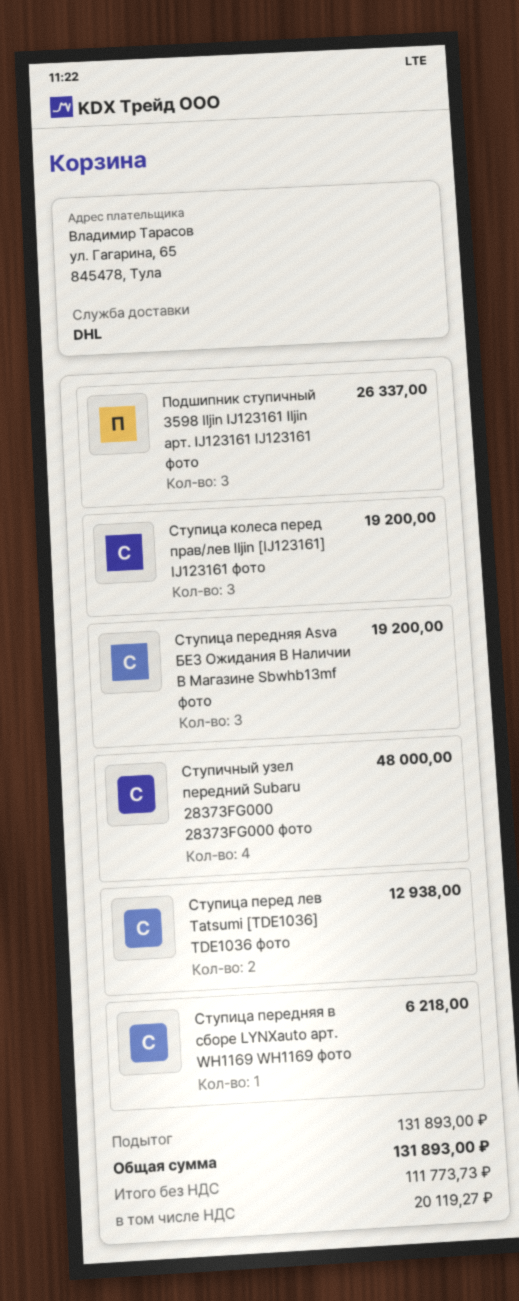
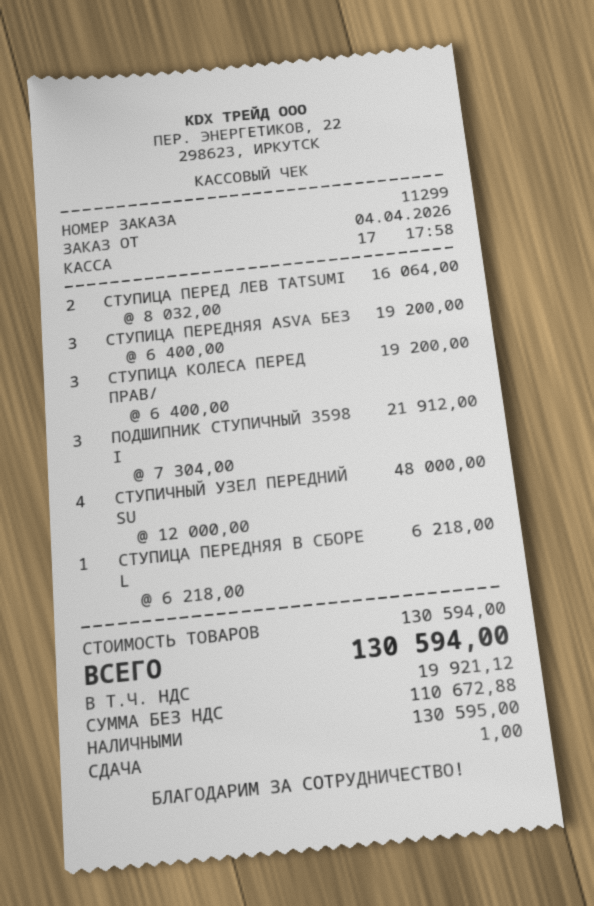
Подшипник ступичный 3598 Iljin IJ123161 Iljin арт. IJ123161 IJ123161 фото: 3 for 26337.00 -> 3 for 21912.00
Ступица перед лев Tatsumi [TDE1036] TDE1036 фото: 2 for 12938.00 -> 2 for 16064.00
subtotal: 131893.00 -> 130594.00
net: 111773.73 -> 110672.88
tax: 20119.27 -> 19921.12
total: 131893.00 -> 130594.00

